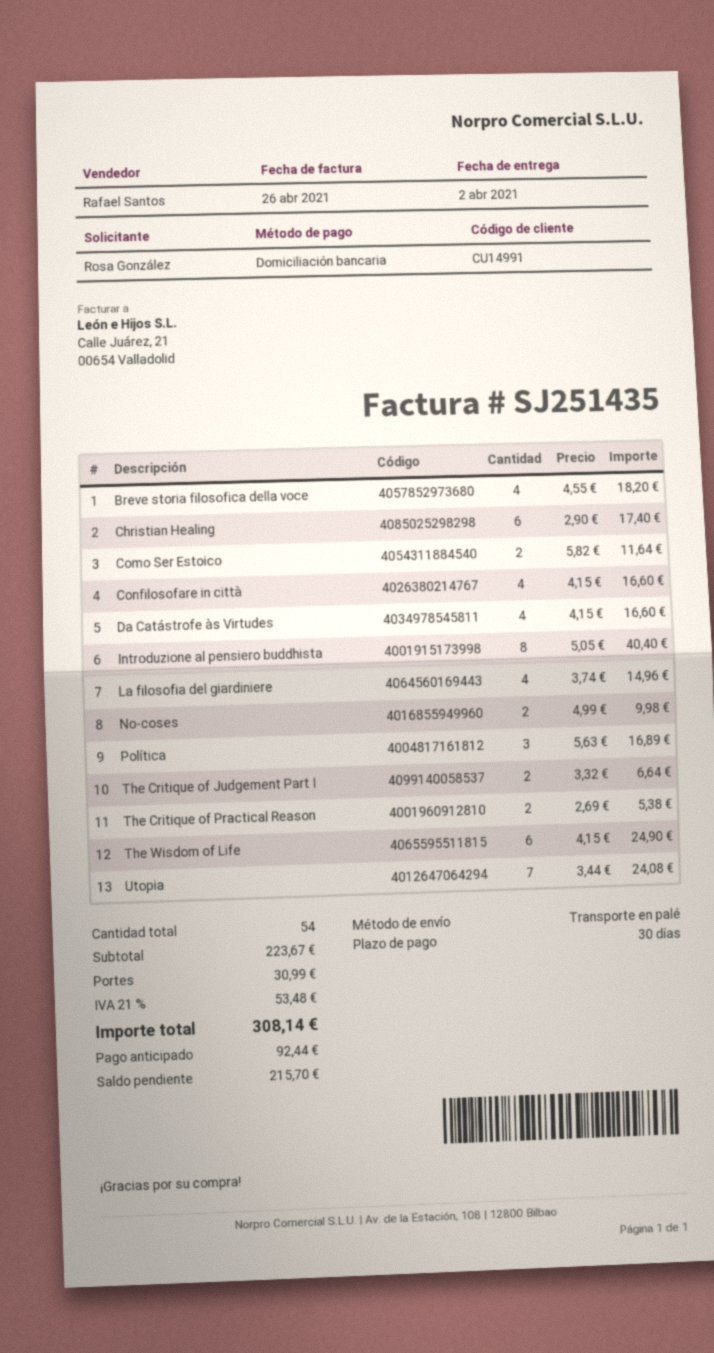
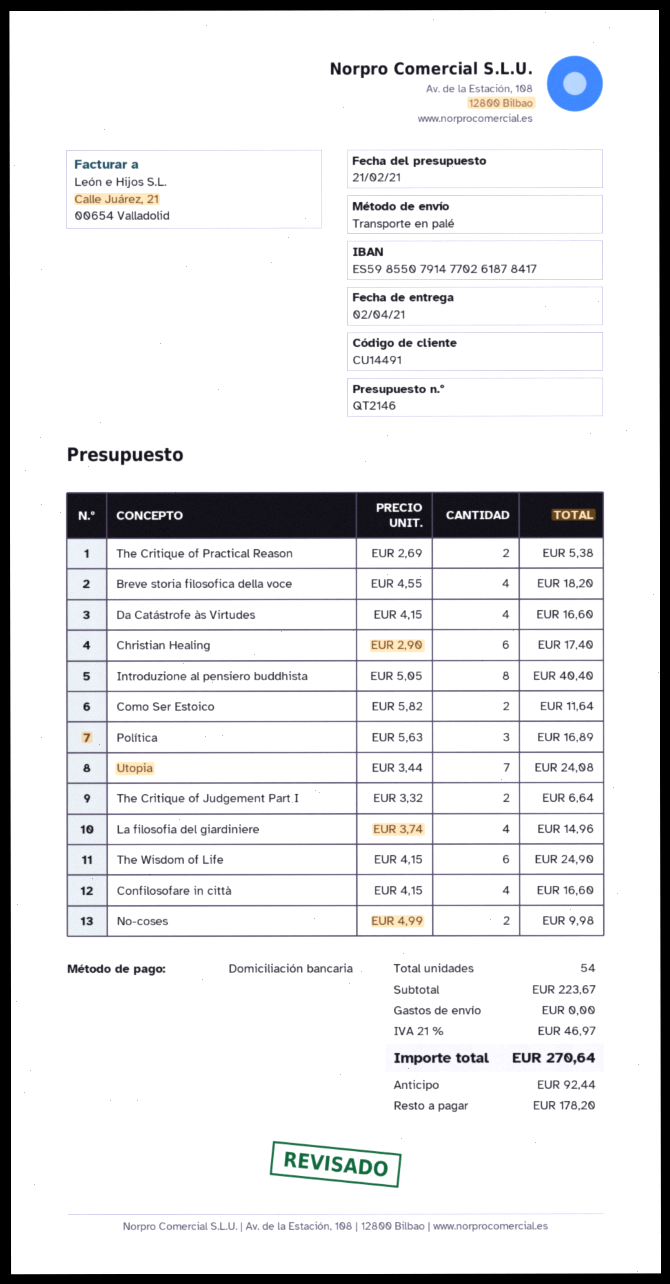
customer number: CU14991 -> CU14491
shipping: 30.99 -> 0.00
tax: 21% = 53.48 -> 21% = 46.97
total: 308.14 -> 270.64
balance: 215.70 -> 178.20

